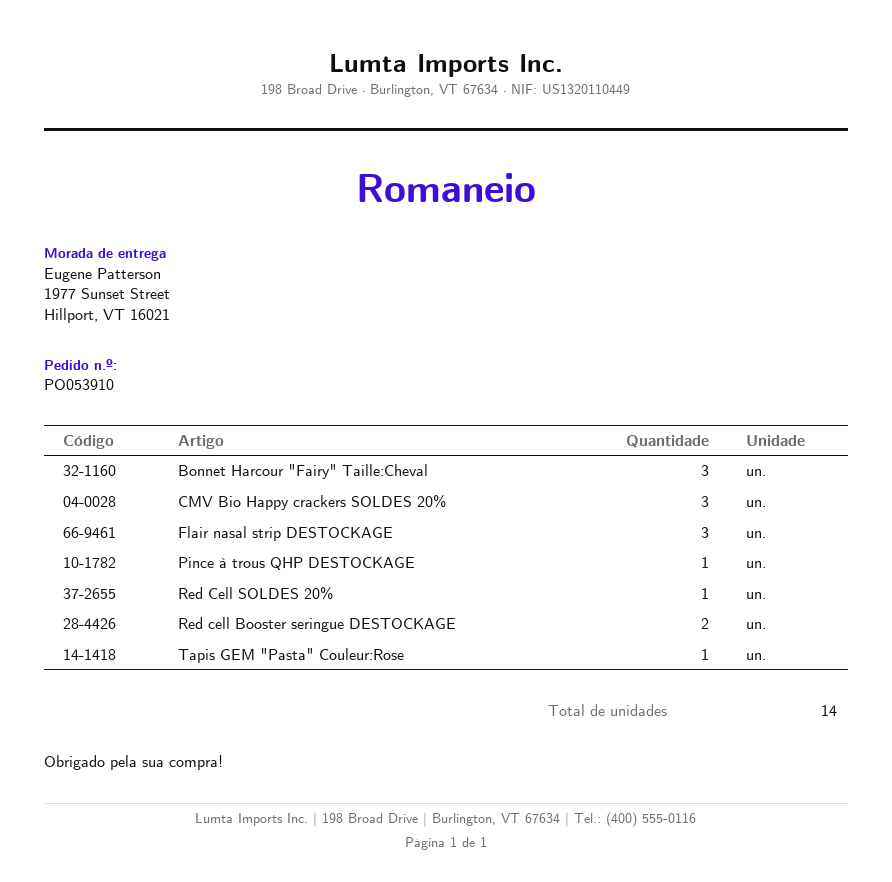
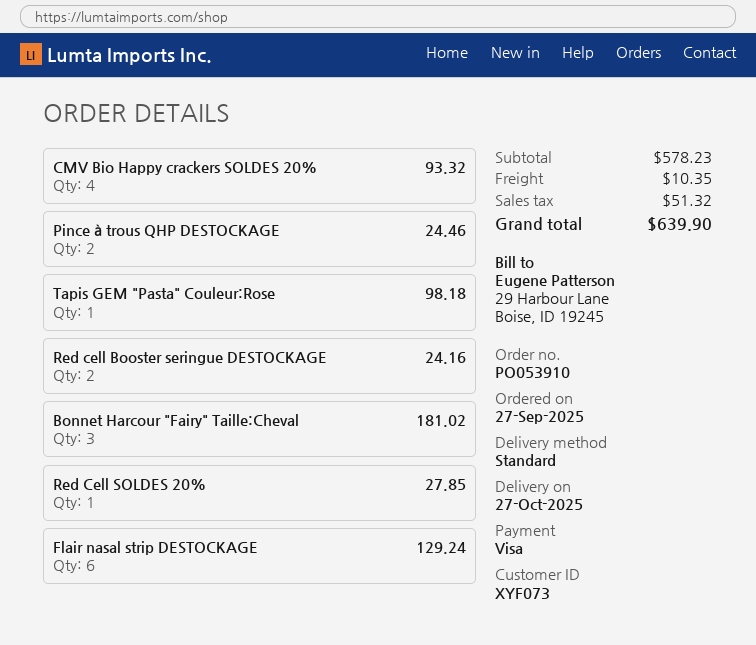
CMV Bio Happy crackers SOLDES 20%: 3 -> 4
Flair nasal strip DESTOCKAGE: 3 -> 6
Pince à trous QHP DESTOCKAGE: 1 -> 2

